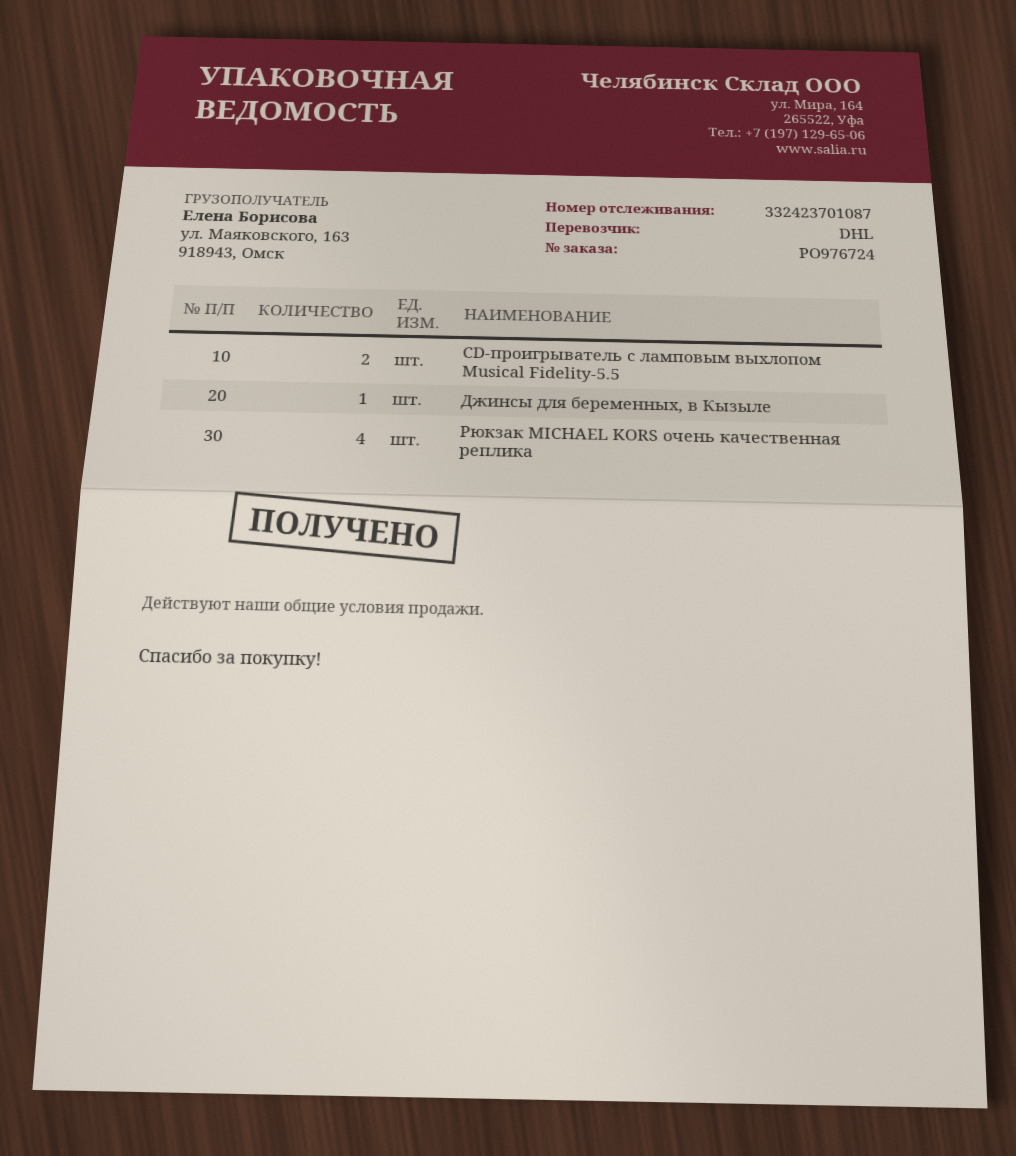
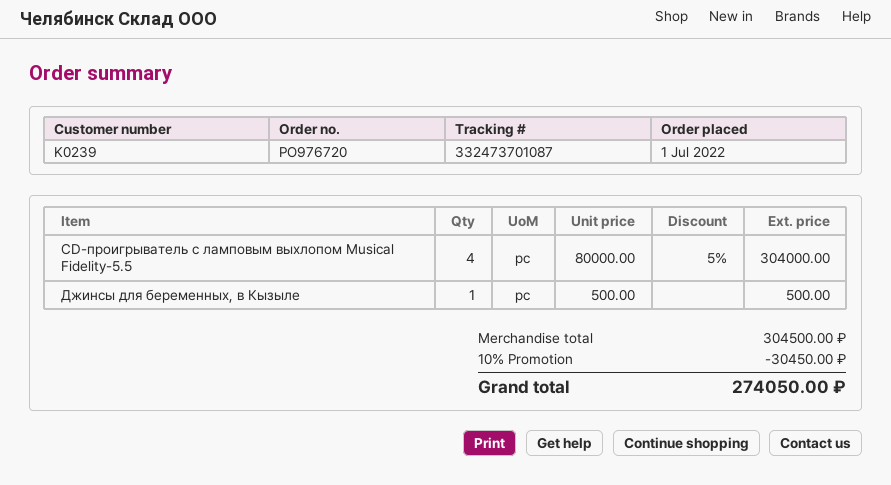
order number: PO976724 -> PO976720
tracking number: 332423701087 -> 332473701087
CD-проигрыватель с ламповым выхлопом Musical Fidelity-5.5: 2 -> 4
Рюкзак MICHAEL KORS очень качественная реплика: 4 -> none

